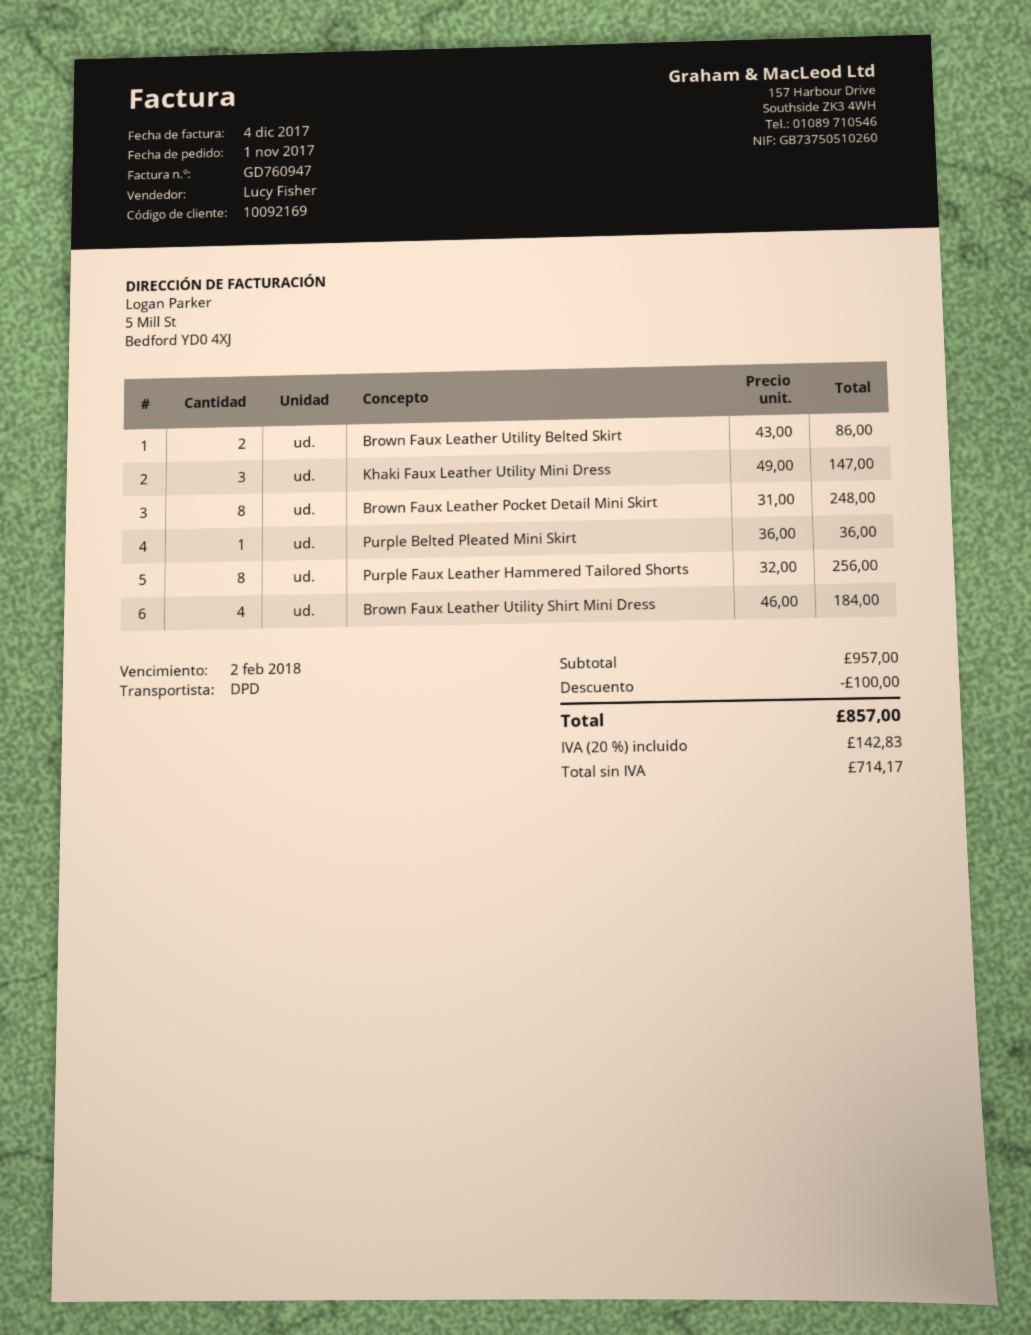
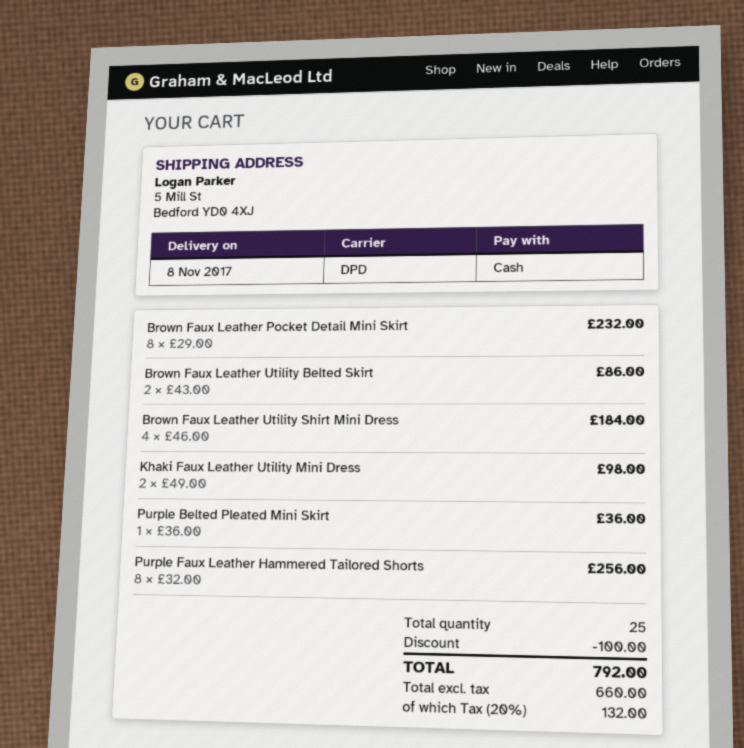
Khaki Faux Leather Utility Mini Dress: 3 x 49.00 = 147.00 -> 2 x 49.00 = 98.00
Brown Faux Leather Pocket Detail Mini Skirt: 8 x 31.00 = 248.00 -> 8 x 29.00 = 232.00
net: 714.17 -> 660.00
tax: 20% = 142.83 -> 20% = 132.00
total: 857.00 -> 792.00

